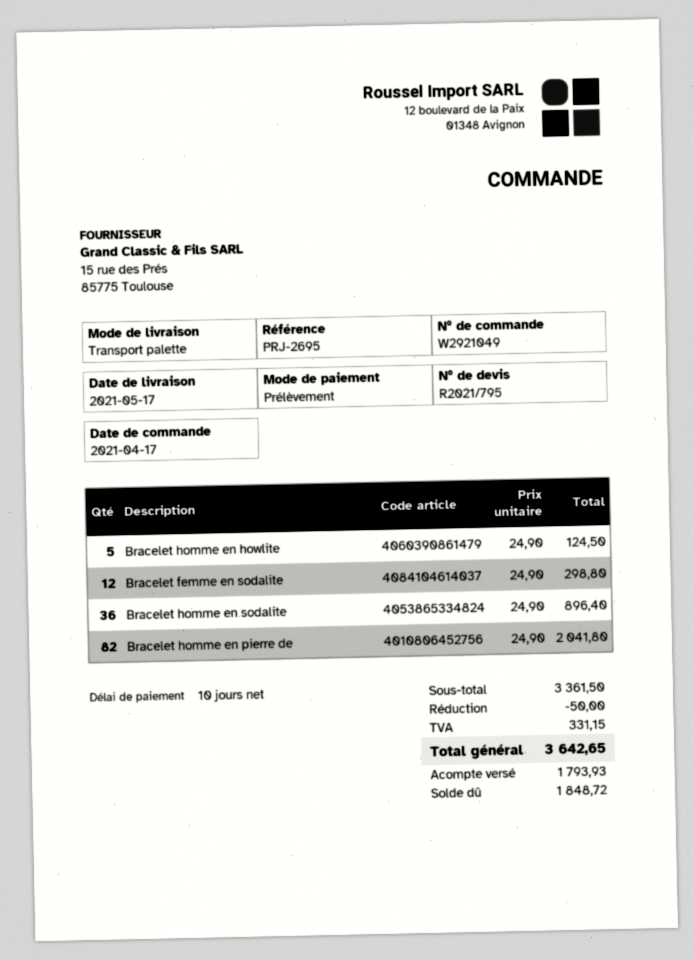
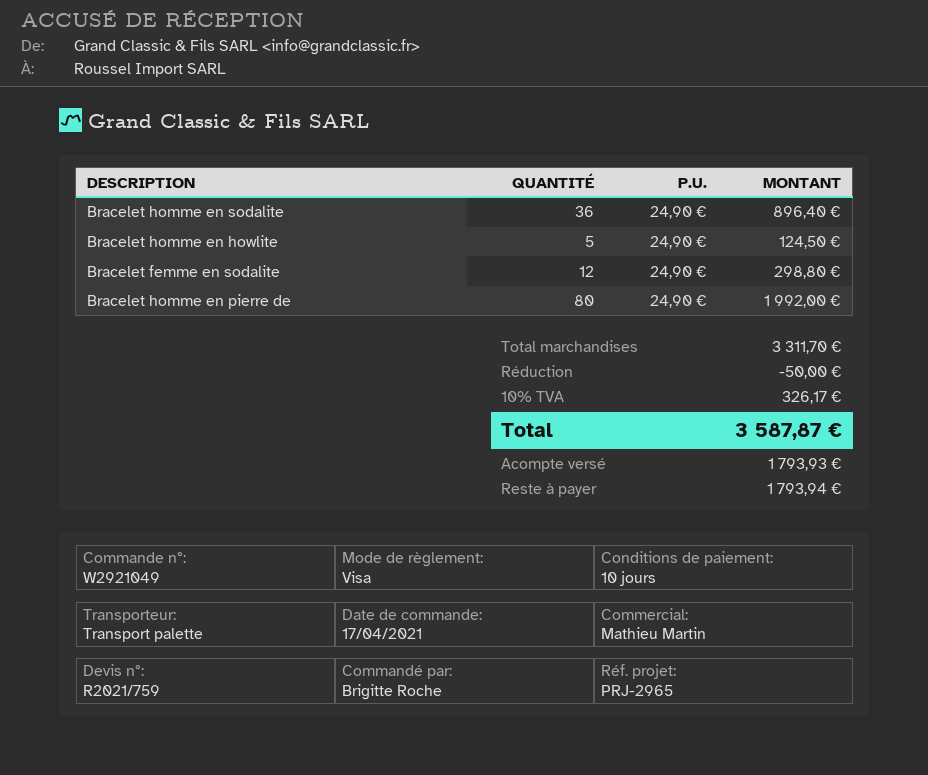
quote number: R2021/795 -> R2021/759
reference: PRJ-2695 -> PRJ-2965
payment method: direct debit -> Visa
Bracelet homme en pierre de: 82 x 24.90 = 2041.80 -> 80 x 24.90 = 1992.00
subtotal: 3361.50 -> 3311.70
tax: 331.15 -> 326.17
total: 3642.65 -> 3587.87
balance: 1848.72 -> 1793.94

